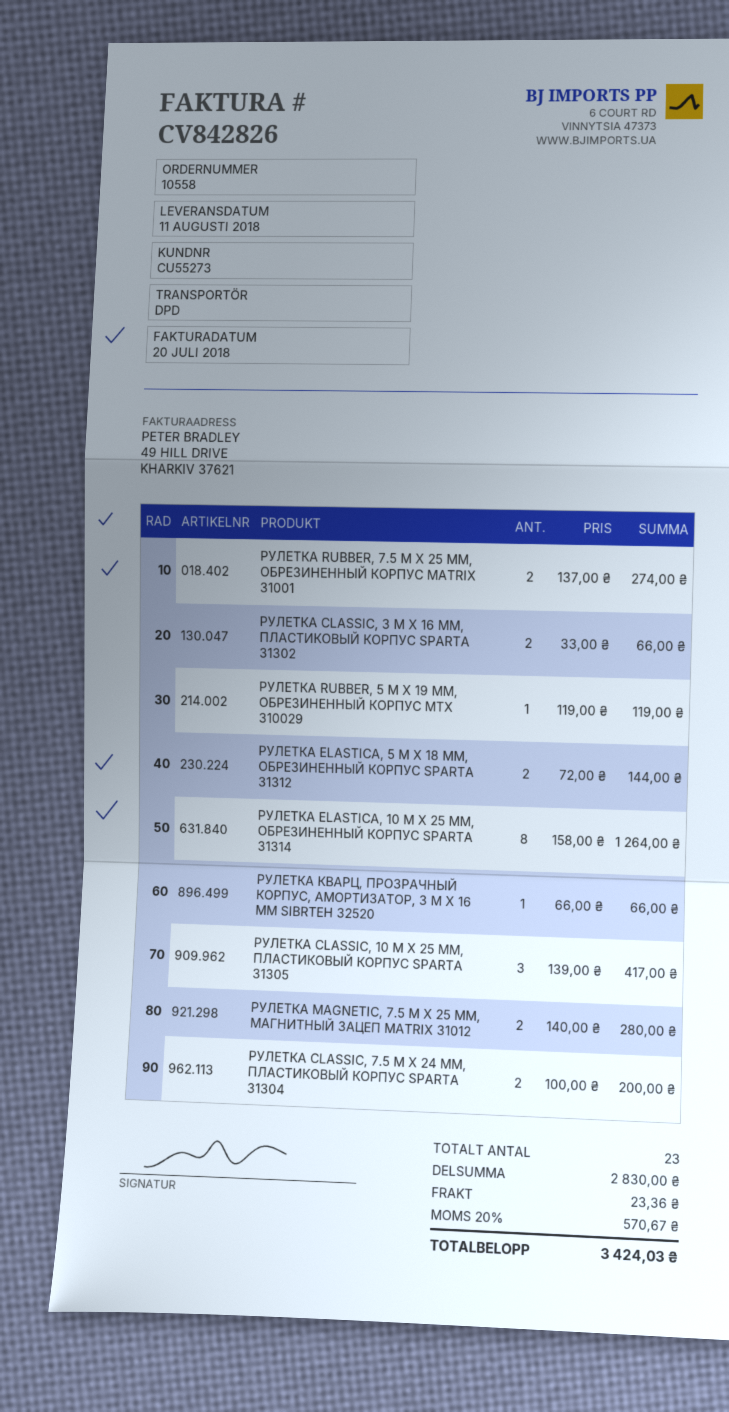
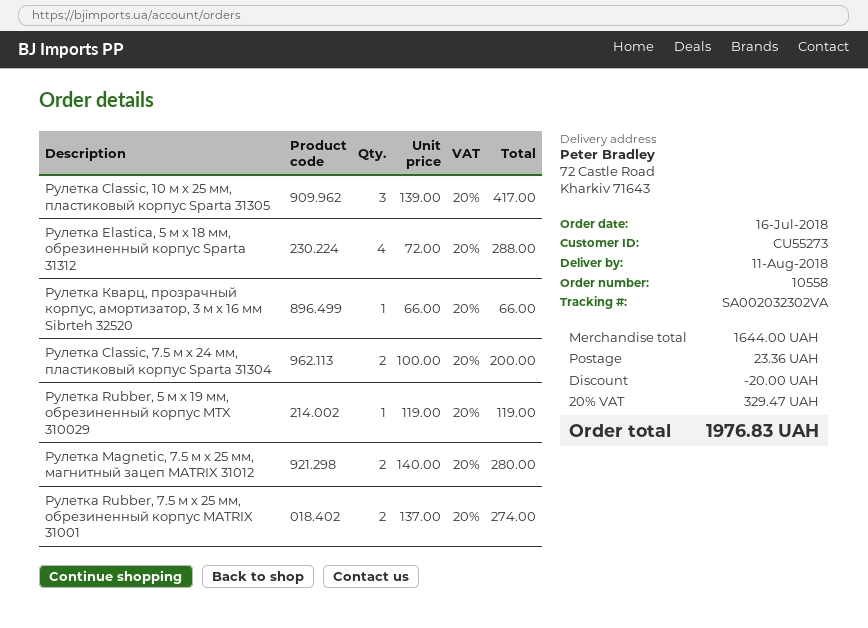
РУЛЕТКА CLASSIC, 3 М Х 16 ММ, ПЛАСТИКОВЫЙ КОРПУС SPARTA 31302: 2 x 33.00 = 66.00 -> none
РУЛЕТКА ELASTICA, 5 М Х 18 ММ, ОБРЕЗИНЕННЫЙ КОРПУС SPARTA 31312: 2 x 72.00 = 144.00 -> 4 x 72.00 = 288.00
РУЛЕТКА ELASTICA, 10 М Х 25 ММ, ОБРЕЗИНЕННЫЙ КОРПУС SPARTA 31314: 8 x 158.00 = 1264.00 -> none
subtotal: 2830.00 -> 1644.00
discount: none -> 20.00
tax: 20% = 570.67 -> 20% = 329.47
total: 3424.03 -> 1976.83

